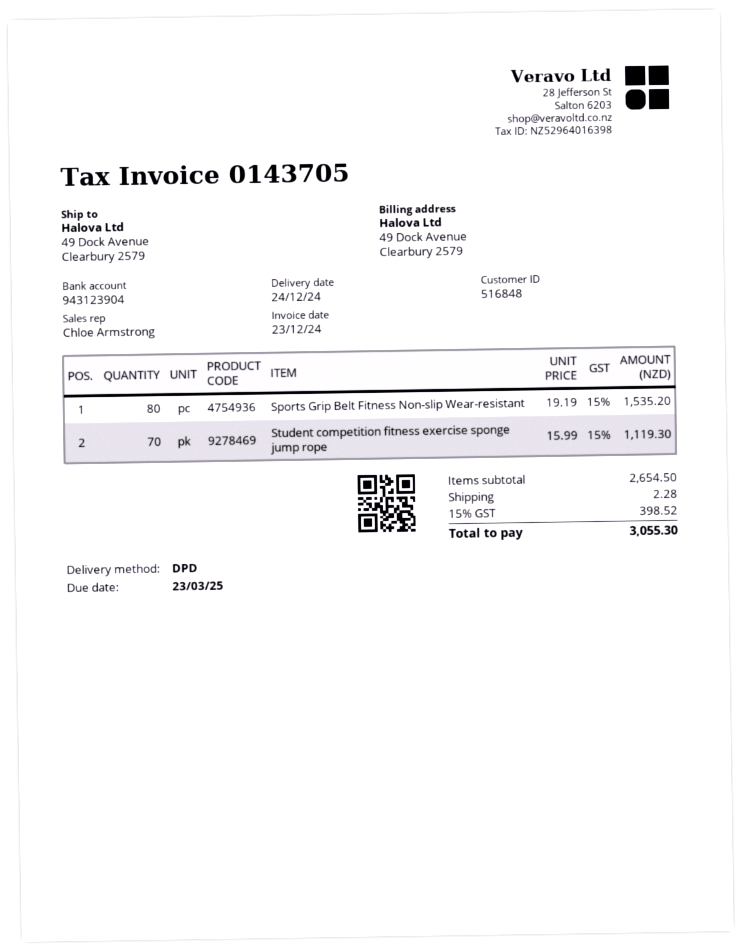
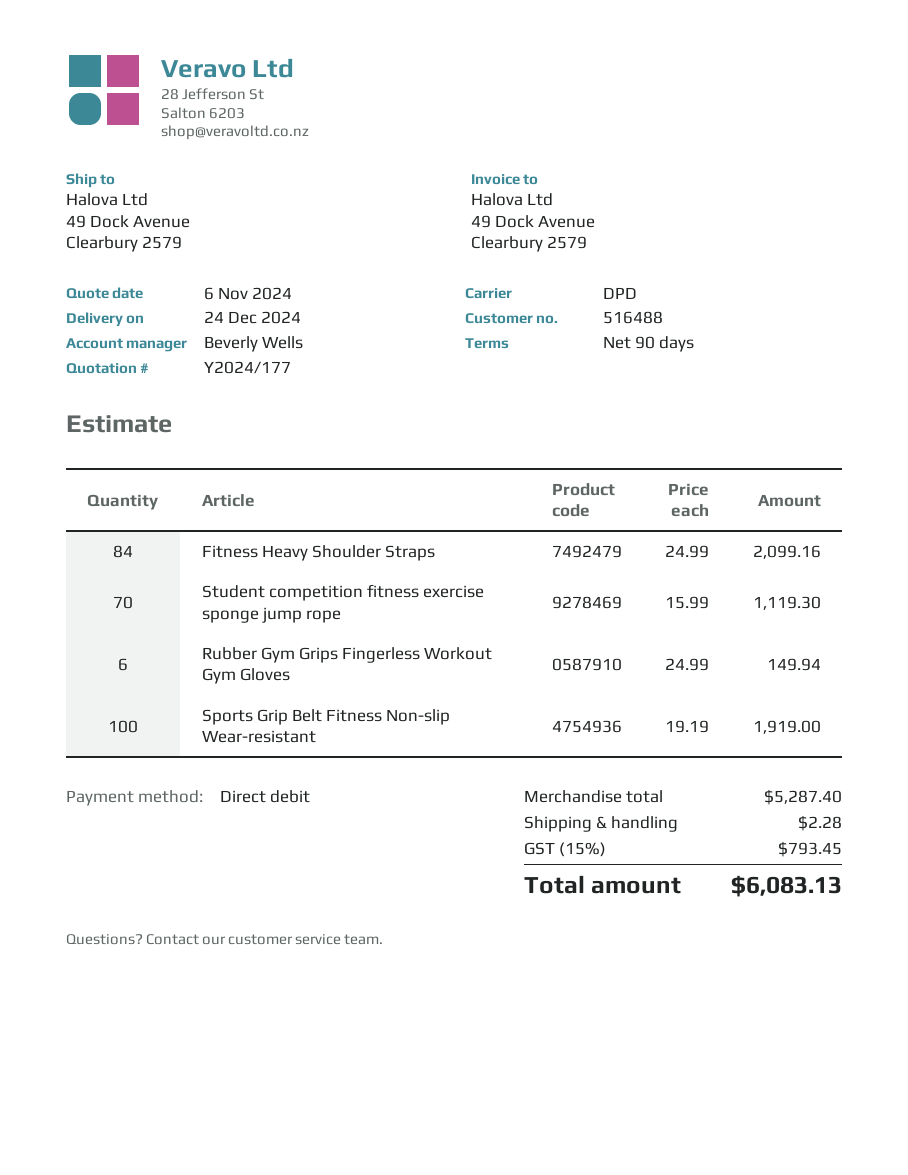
customer number: 516848 -> 516488
sales rep: Chloe Armstrong -> Beverly Wells
Sports Grip Belt Fitness Non-slip Wear-resistant: 80 x 19.19 = 1535.20 -> 100 x 19.19 = 1919.00
Fitness Heavy Shoulder Straps: none -> 84 x 24.99 = 2099.16
Rubber Gym Grips Fingerless Workout Gym Gloves: none -> 6 x 24.99 = 149.94
subtotal: 2654.50 -> 5287.40
tax: 15% = 398.52 -> 15% = 793.45
total: 3055.30 -> 6083.13

